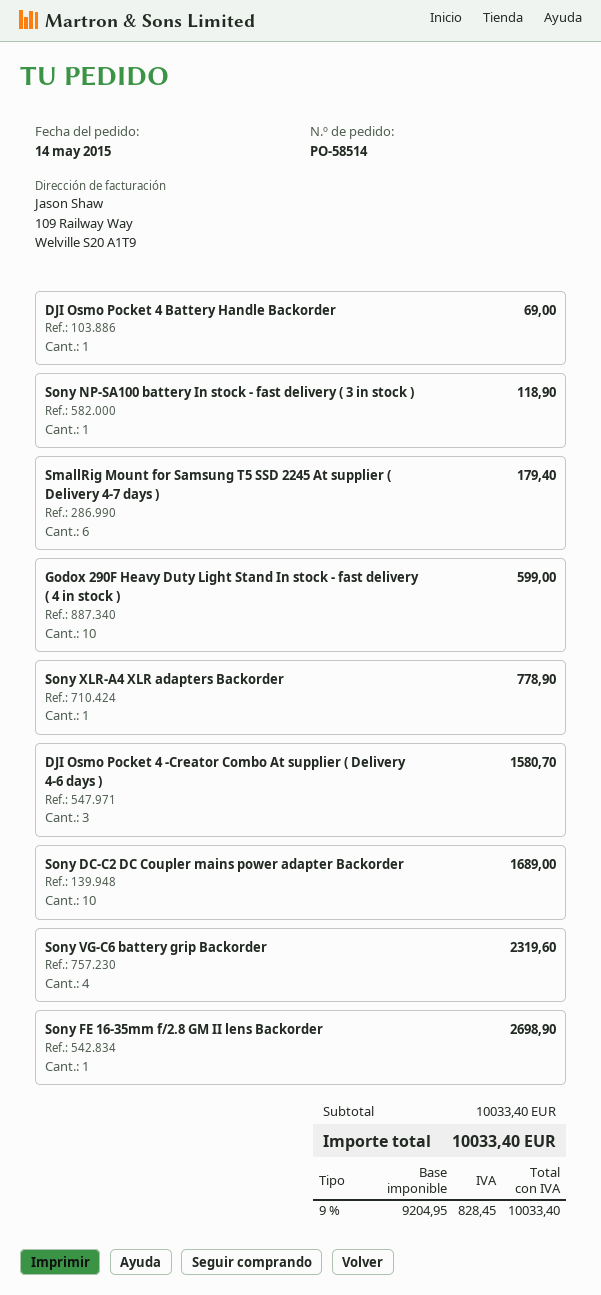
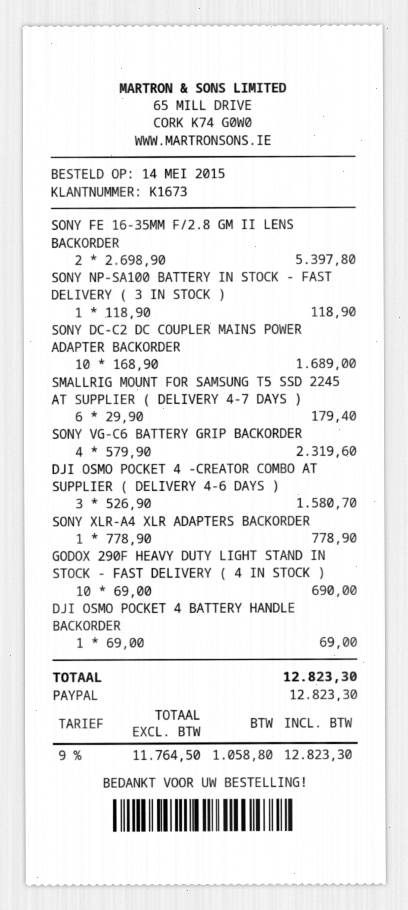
Godox 290F Heavy Duty Light Stand In stock - fast delivery ( 4 in stock ): 10 for 599.00 -> 10 for 690.00
Sony FE 16-35mm f/2.8 GM II lens Backorder: 1 for 2698.90 -> 2 for 5397.80
net: 9204.95 -> 11764.50
tax: 9% = 828.45 -> 9% = 1058.80
total: 10033.40 -> 12823.30

